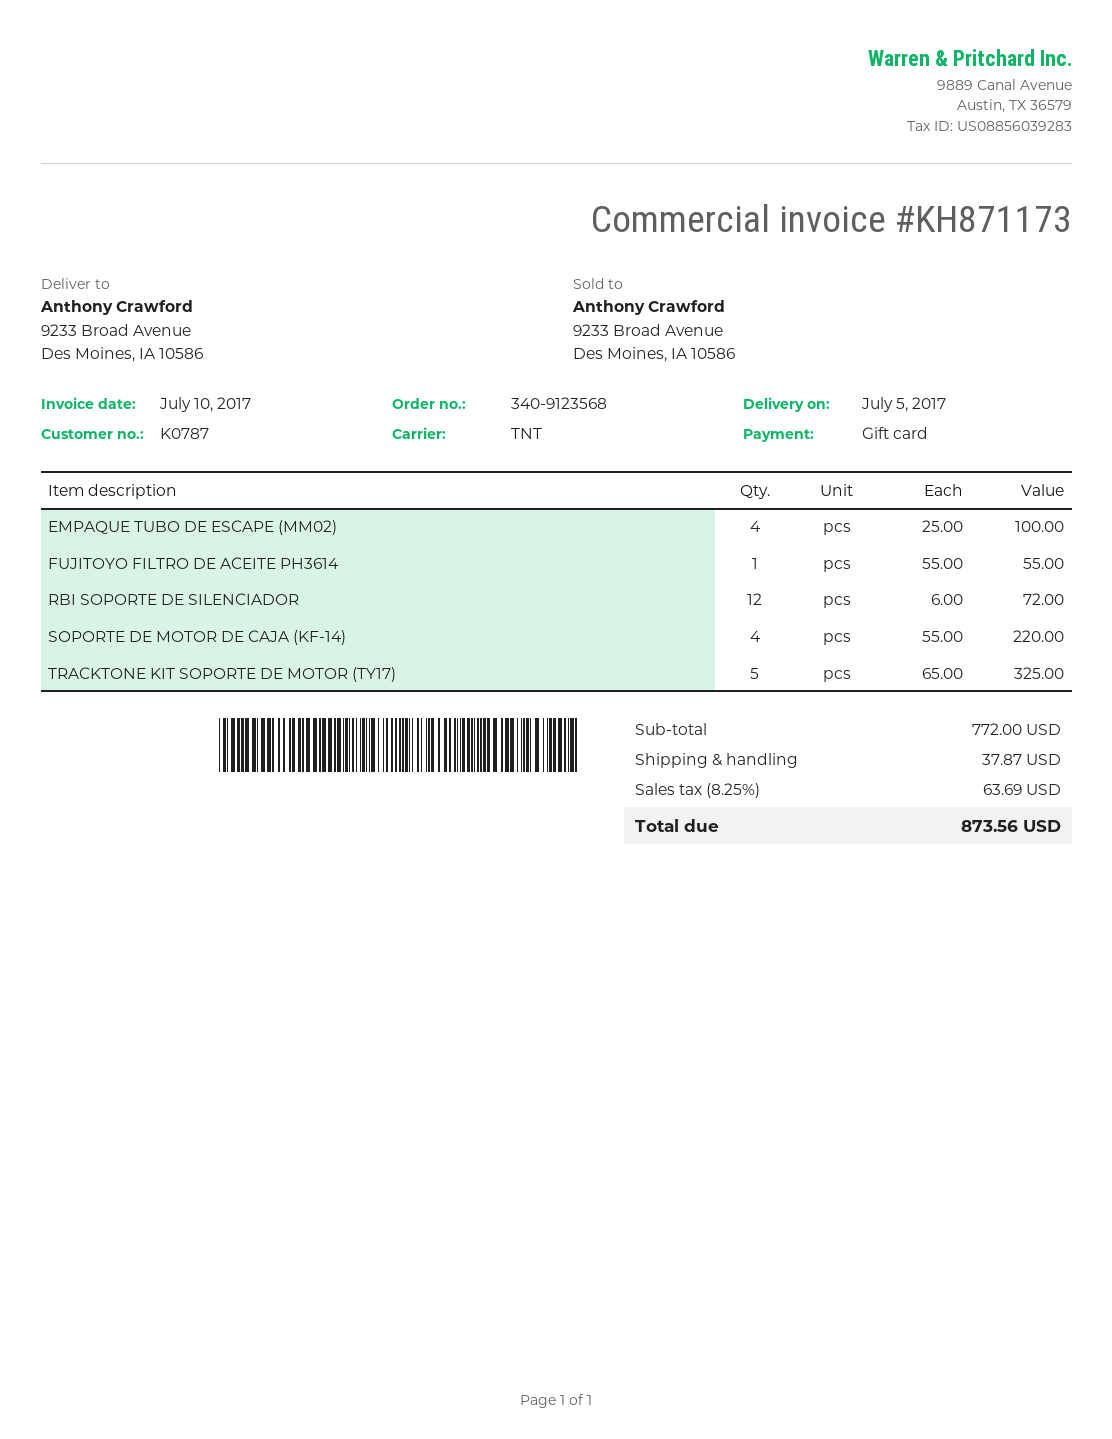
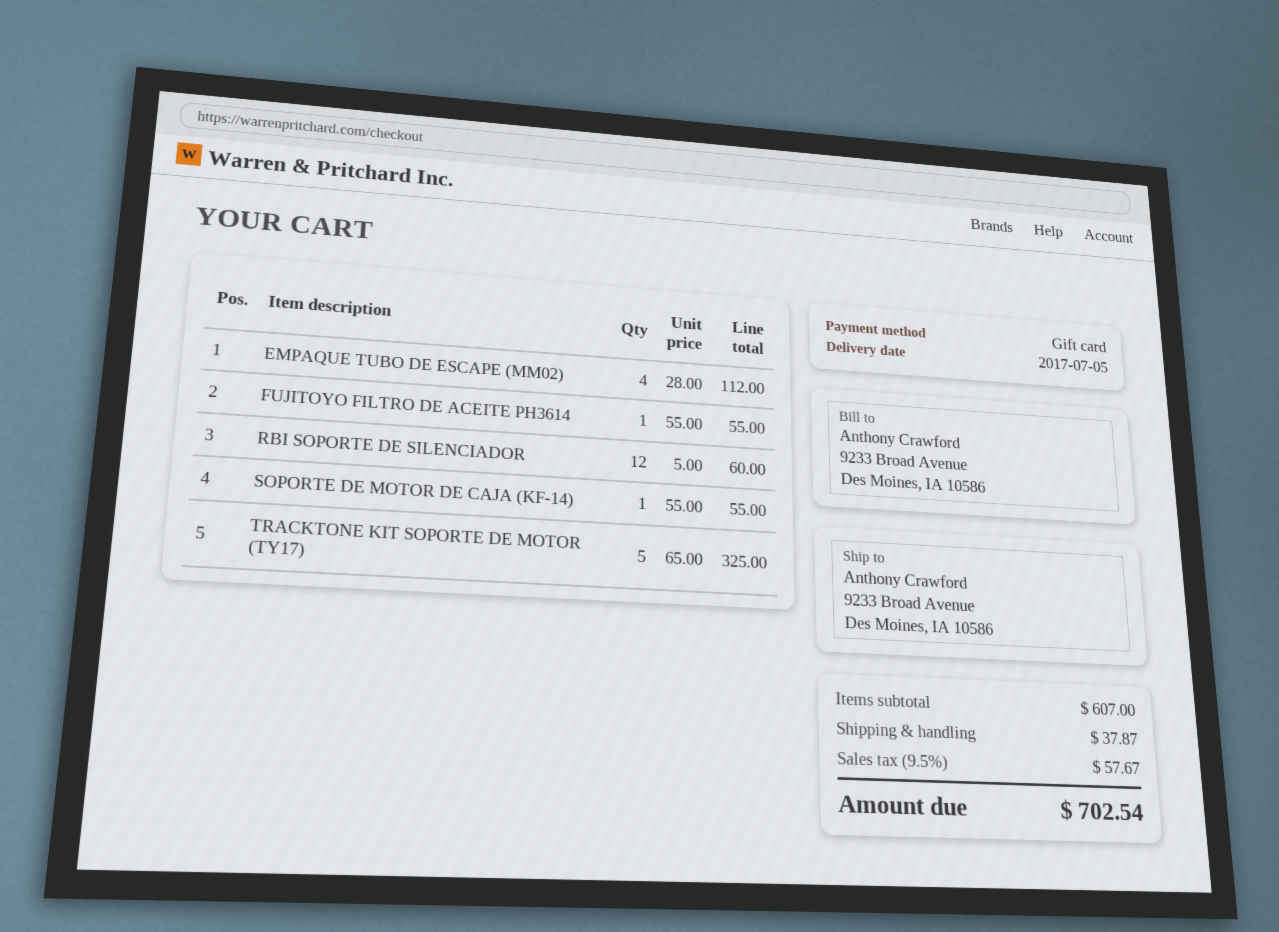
EMPAQUE TUBO DE ESCAPE (MM02): 4 x 25.00 = 100.00 -> 4 x 28.00 = 112.00
RBI SOPORTE DE SILENCIADOR: 12 x 6.00 = 72.00 -> 12 x 5.00 = 60.00
SOPORTE DE MOTOR DE CAJA (KF-14): 4 x 55.00 = 220.00 -> 1 x 55.00 = 55.00
subtotal: 772.00 -> 607.00
tax: 8.25% = 63.69 -> 9.5% = 57.67
total: 873.56 -> 702.54

